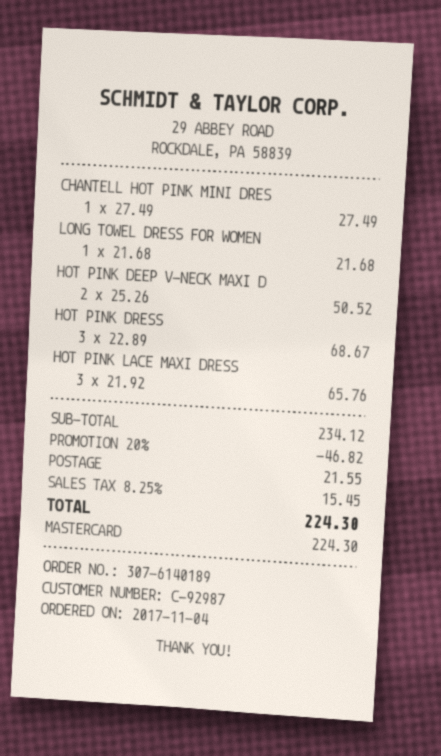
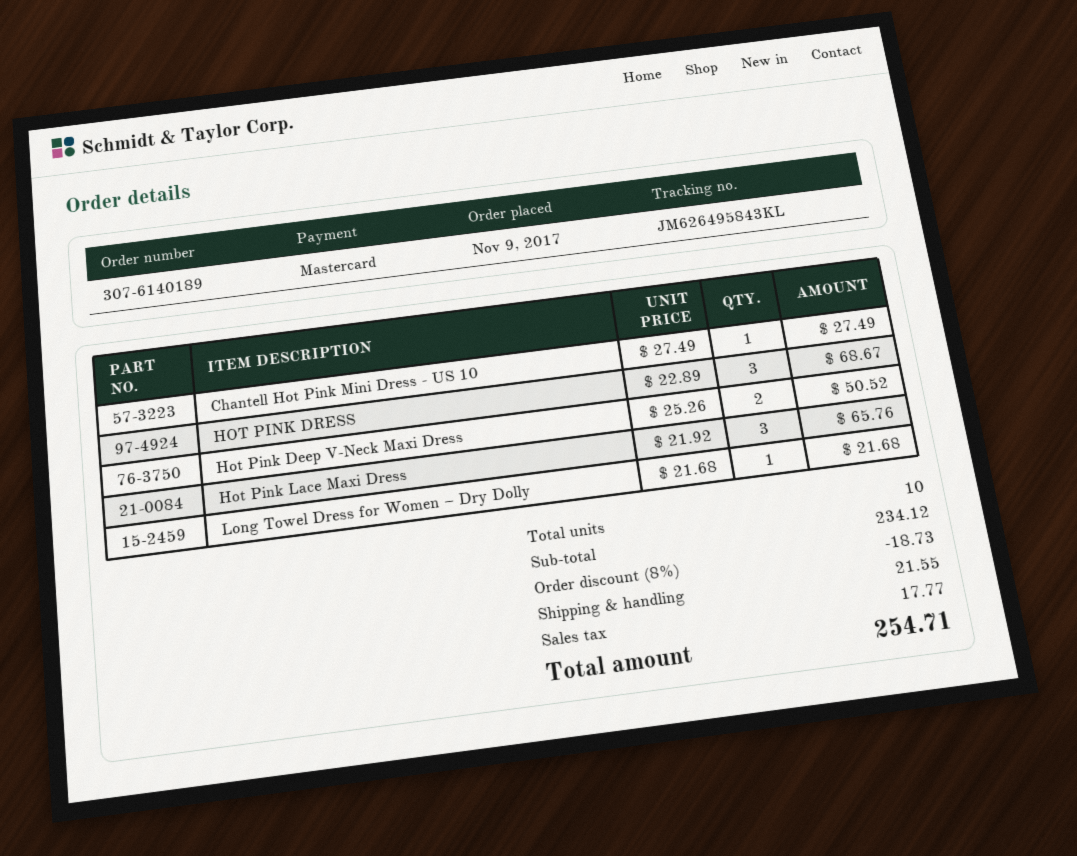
order date: 2017-11-04 -> 2017-11-09
discount: 20% = 46.82 -> 8% = 18.73
tax: 15.45 -> 17.77
total: 224.30 -> 254.71

